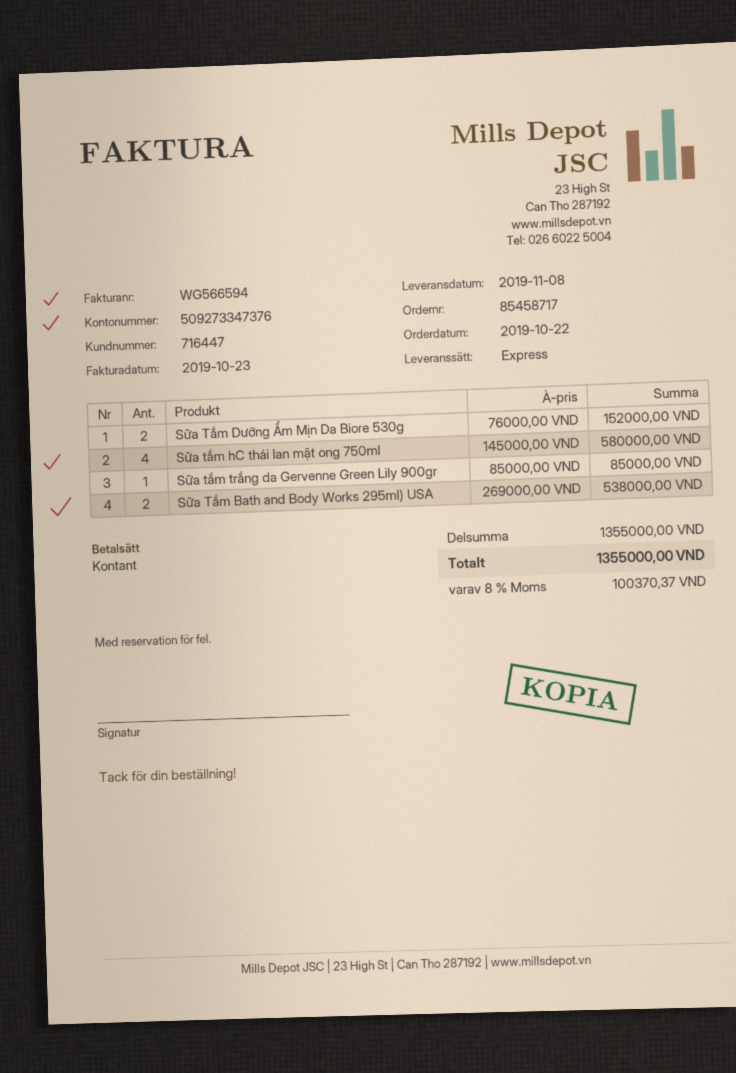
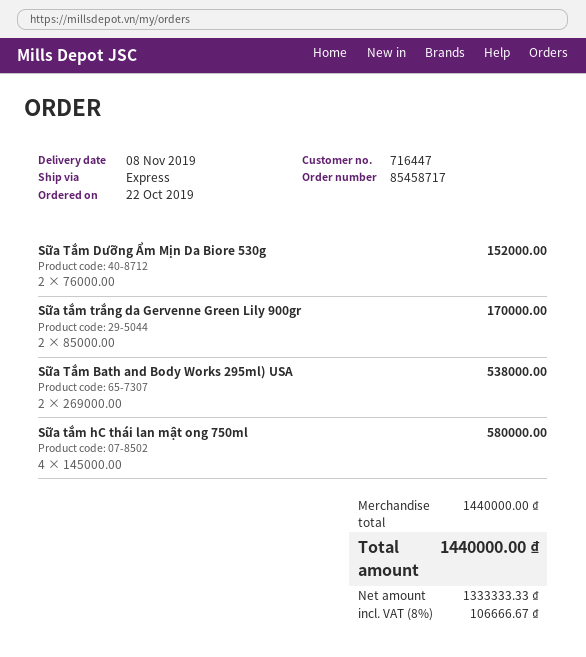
Sữa tắm trắng da Gervenne Green Lily 900gr: 1 x 85000.00 = 85000.00 -> 2 x 85000.00 = 170000.00
subtotal: 1355000.00 -> 1440000.00
tax: 8% = 100370.37 -> 8% = 106666.67
total: 1355000.00 -> 1440000.00

